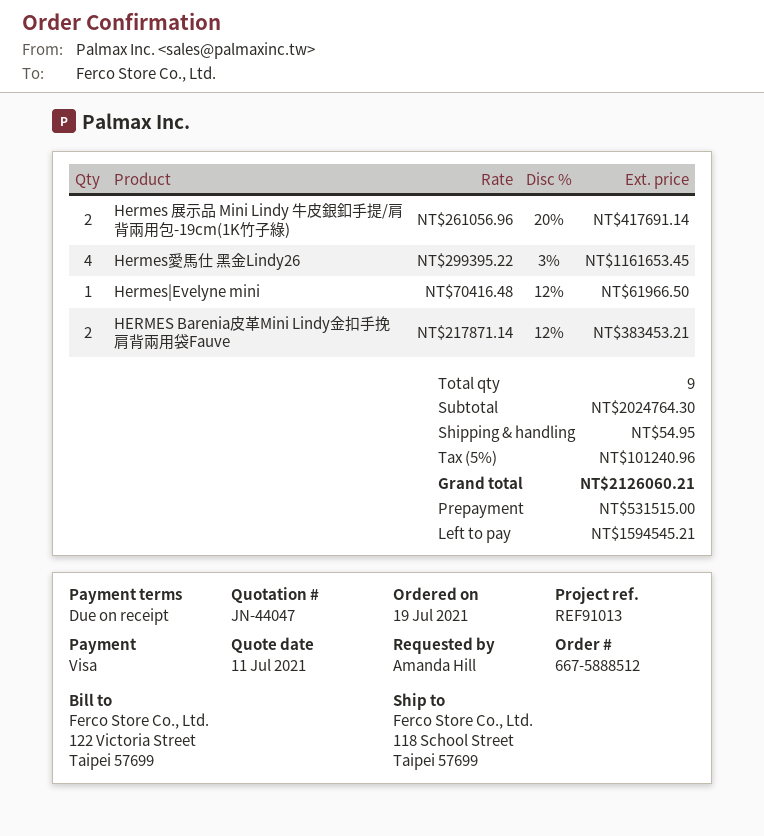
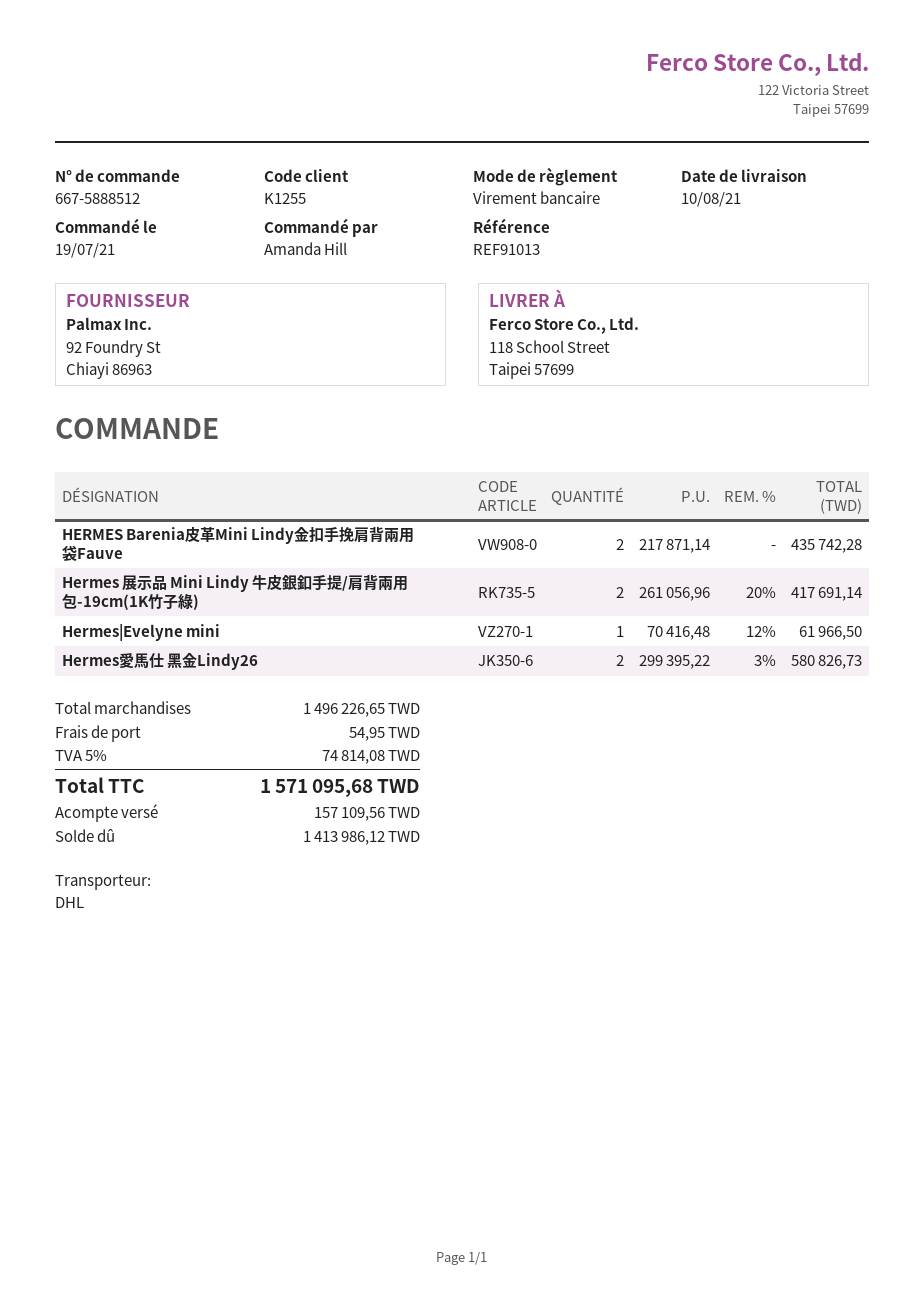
payment method: Visa -> bank transfer
Hermes愛馬仕 黑金Lindy26: 4 x 299395.22 - 3% = 1161653.45 -> 2 x 299395.22 - 3% = 580826.73
HERMES Barenia皮革Mini Lindy金扣手挽肩背兩用袋Fauve: 2 x 217871.14 - 12% = 383453.21 -> 2 x 217871.14 = 435742.28
subtotal: 2024764.30 -> 1496226.65
tax: 5% = 101240.96 -> 5% = 74814.08
total: 2126060.21 -> 1571095.68
deposit: 531515.00 -> 157109.56
balance: 1594545.21 -> 1413986.12

